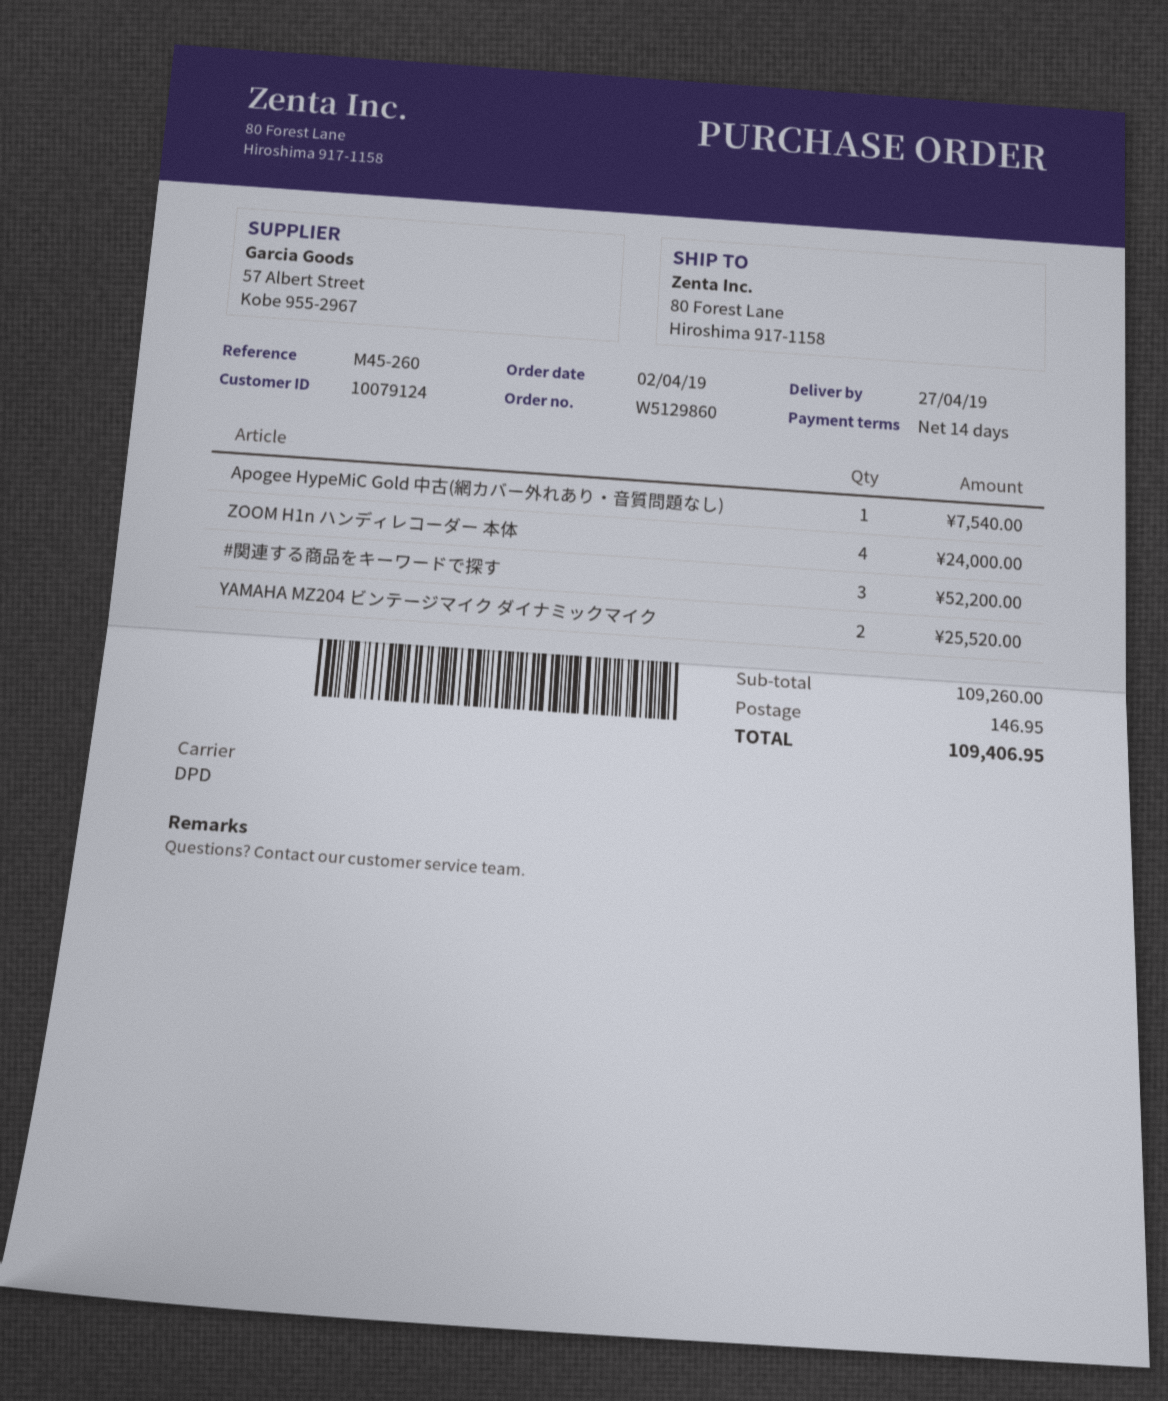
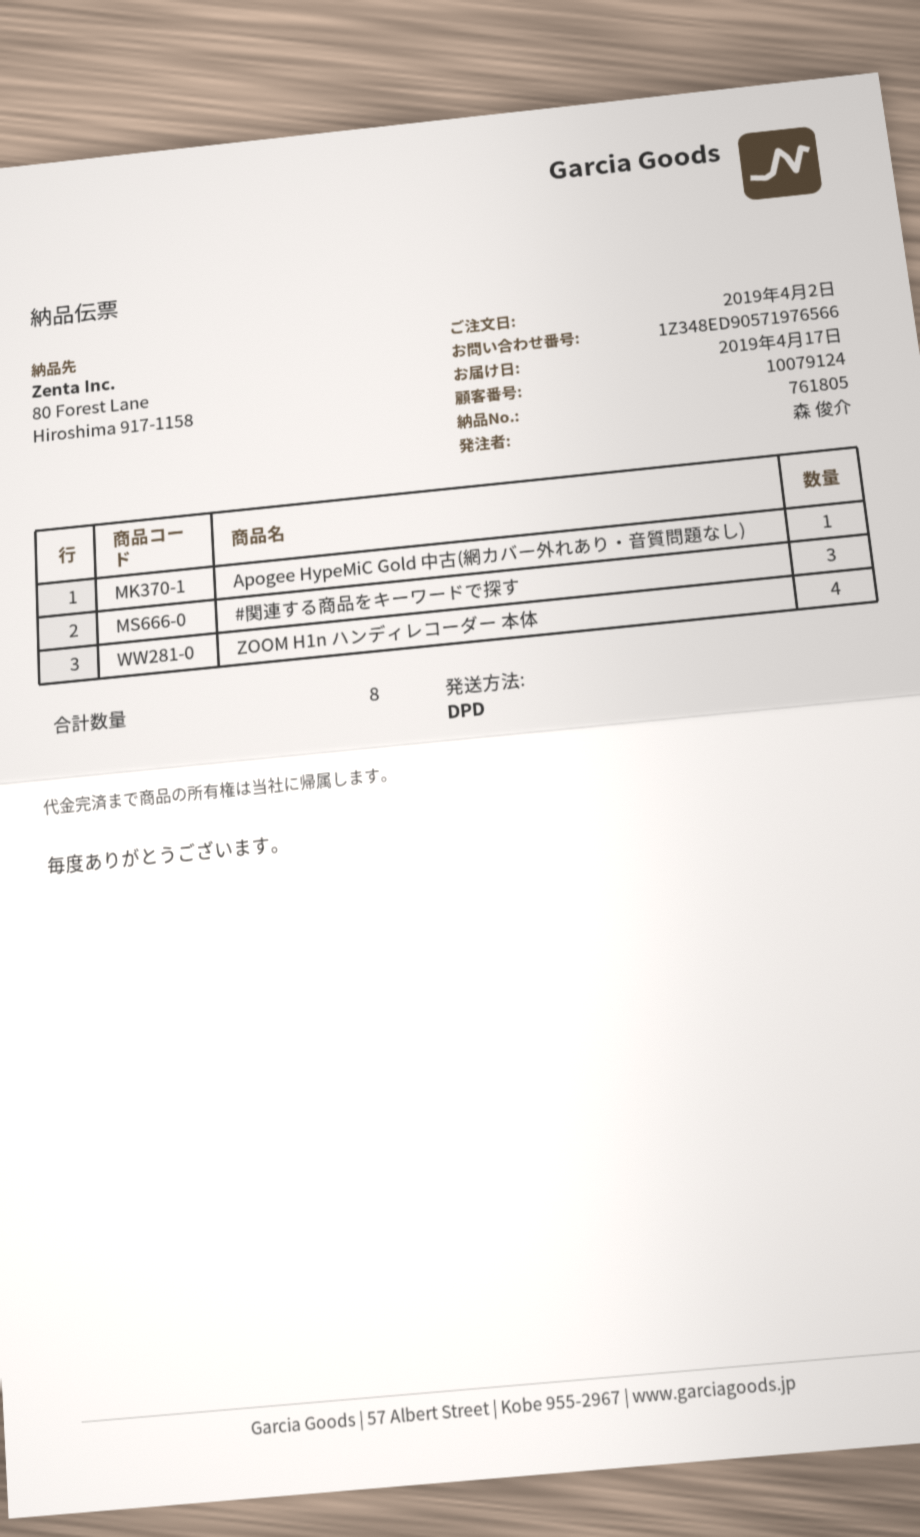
delivery date: 2019-04-27 -> 2019-04-17
YAMAHA MZ204 ビンテージマイク ダイナミックマイク: 2 -> none

